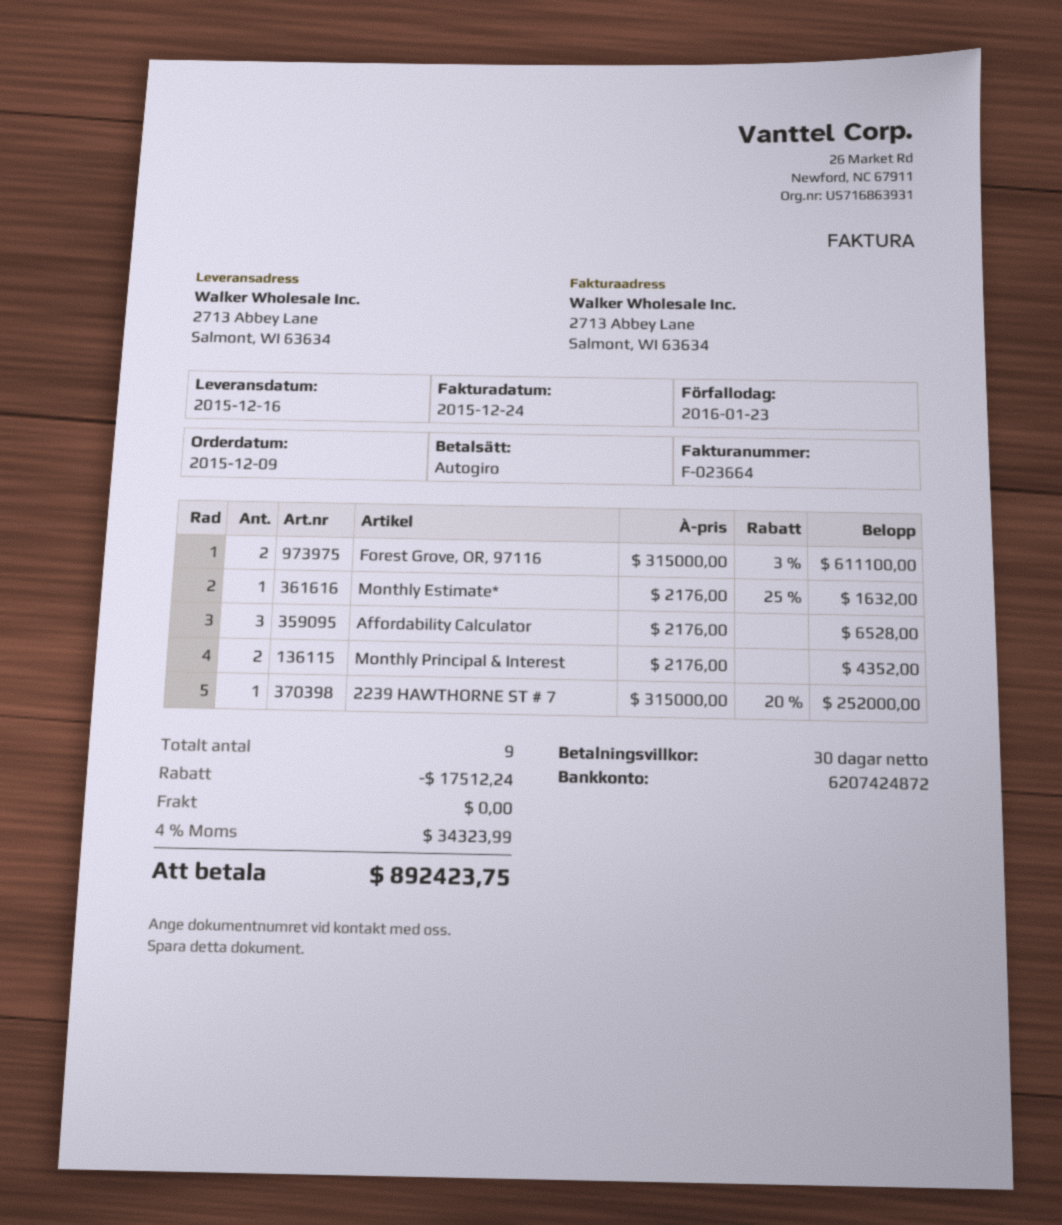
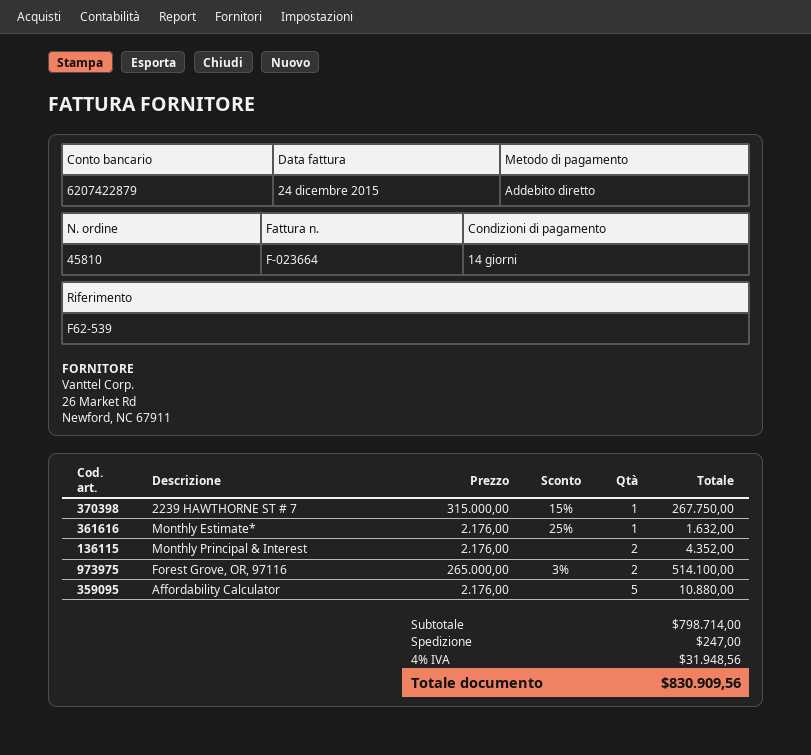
payment terms: 30 days -> 14 days
bank account: 6207424872 -> 6207422879
Forest Grove, OR, 97116: 2 x 315000.00 - 3% = 611100.00 -> 2 x 265000.00 - 3% = 514100.00
Affordability Calculator: 3 x 2176.00 = 6528.00 -> 5 x 2176.00 = 10880.00
2239 HAWTHORNE ST # 7: 1 x 315000.00 - 20% = 252000.00 -> 1 x 315000.00 - 15% = 267750.00
discount: 17512.24 -> none
shipping: 0.00 -> 247.00
tax: 4% = 34323.99 -> 4% = 31948.56
total: 892423.75 -> 830909.56

